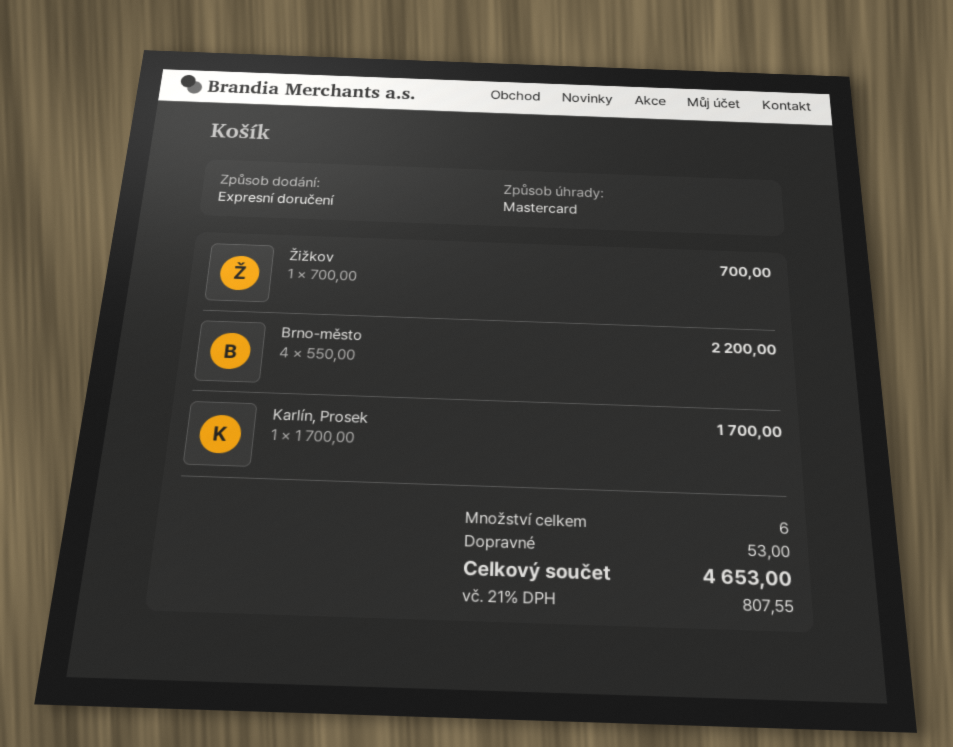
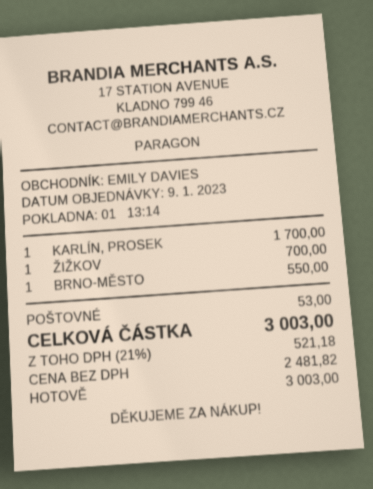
payment method: Mastercard -> cash
Brno-město: 4 x 550.00 = 2200.00 -> 1 x 550.00 = 550.00
tax: 21% = 807.55 -> 21% = 521.18
total: 4653.00 -> 3003.00

